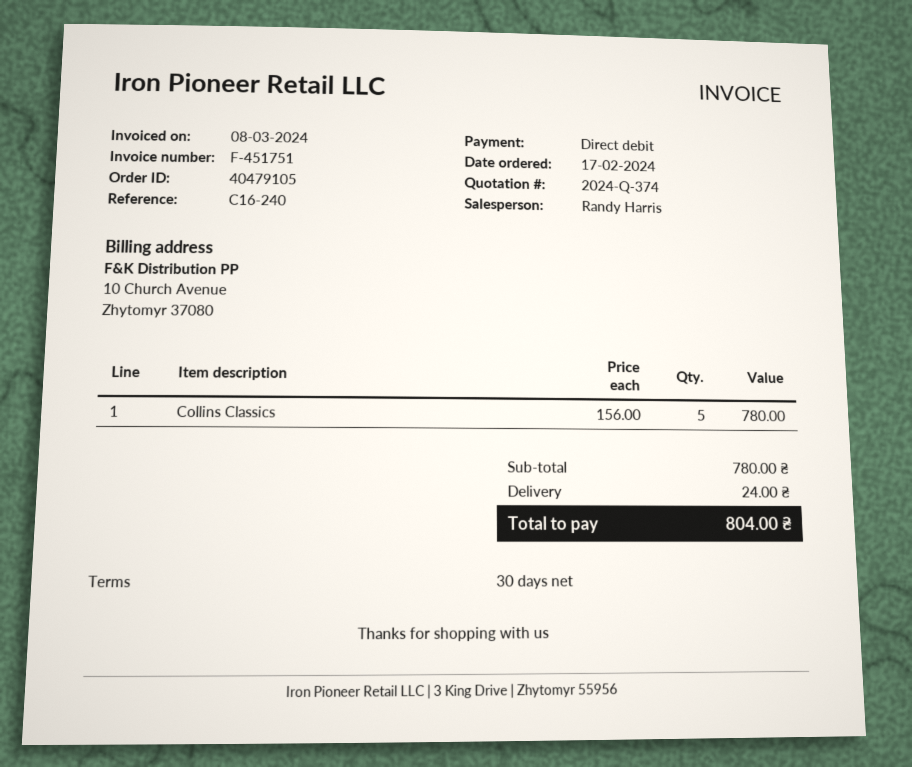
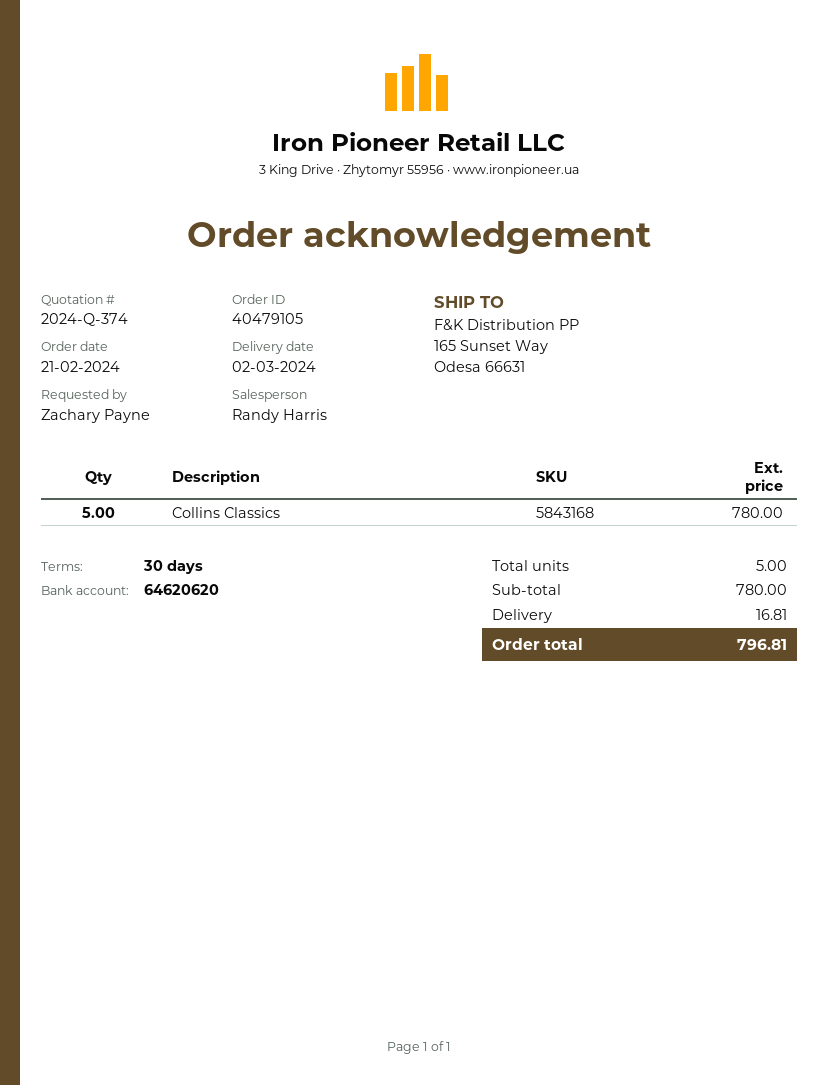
order date: 2024-02-17 -> 2024-02-21
shipping: 24.00 -> 16.81
total: 804.00 -> 796.81

